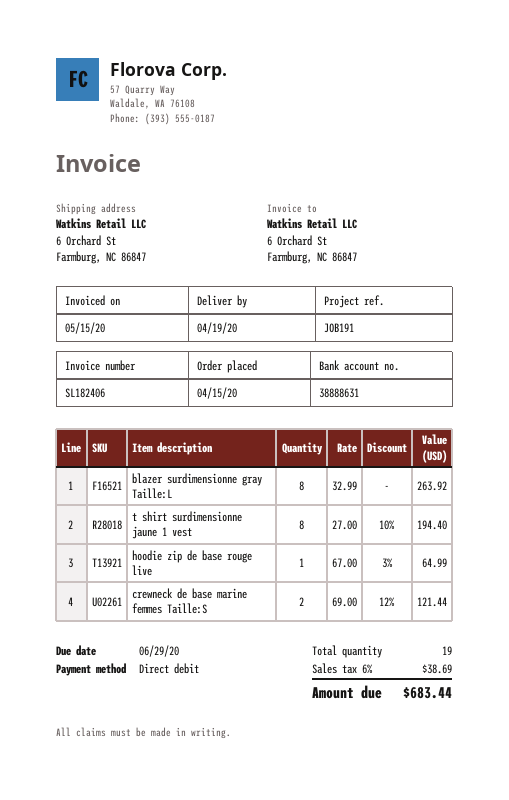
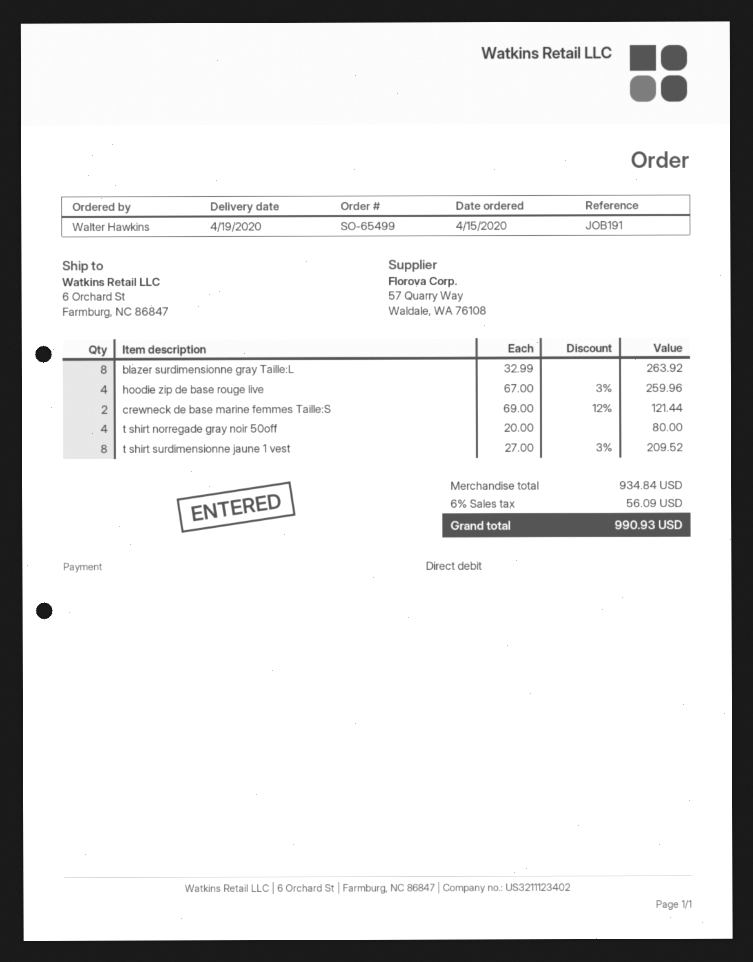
t shirt surdimensionne jaune 1 vest: 8 x 27.00 - 10% = 194.40 -> 8 x 27.00 - 3% = 209.52
hoodie zip de base rouge live: 1 x 67.00 - 3% = 64.99 -> 4 x 67.00 - 3% = 259.96
t shirt norregade gray noir 50off: none -> 4 x 20.00 = 80.00
tax: 6% = 38.69 -> 6% = 56.09
total: 683.44 -> 990.93

